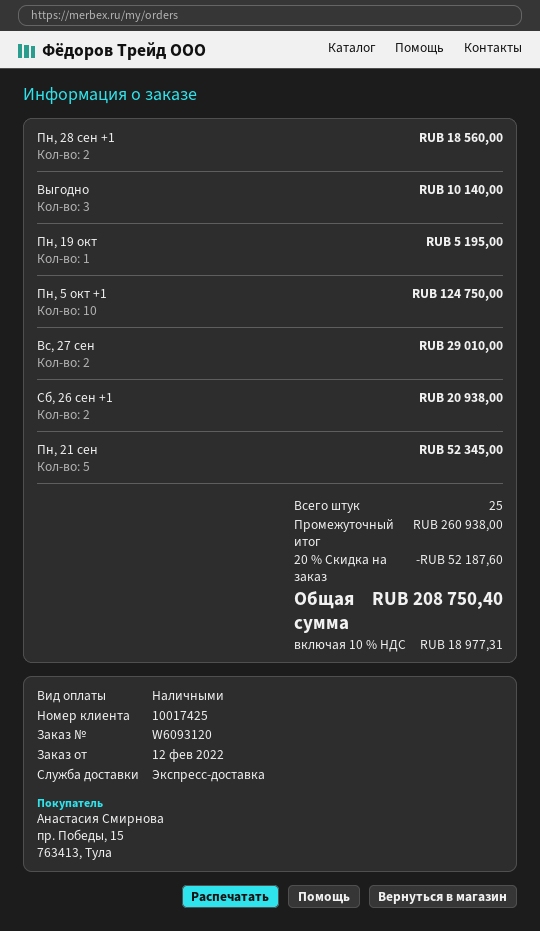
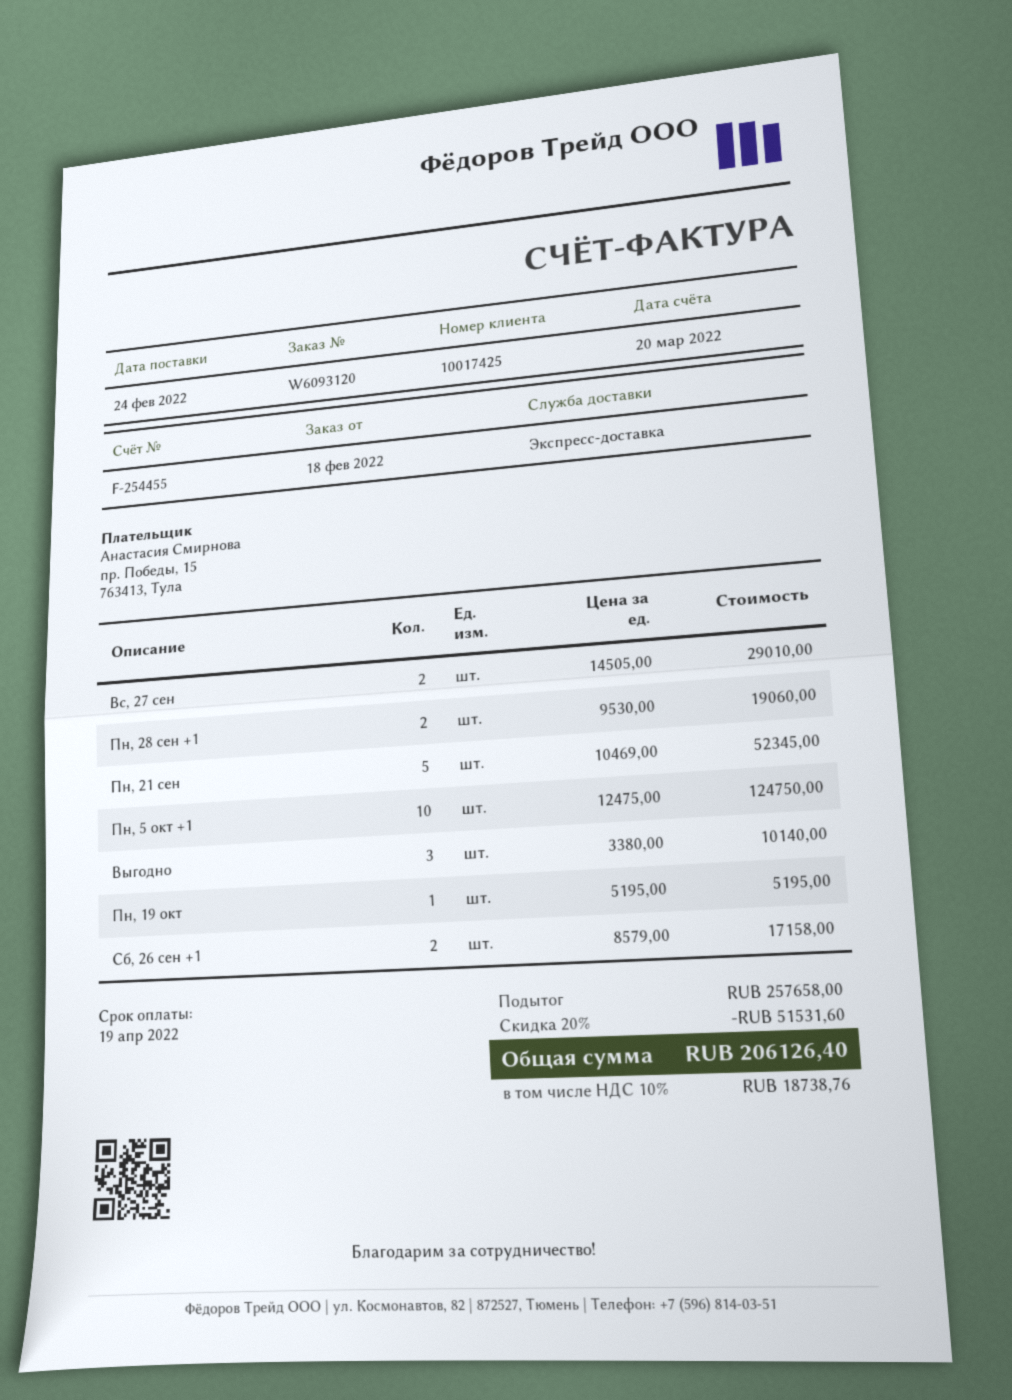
order date: 2022-02-12 -> 2022-02-18
Пн, 28 сен +1: 2 for 18560.00 -> 2 for 19060.00
Сб, 26 сен +1: 2 for 20938.00 -> 2 for 17158.00
subtotal: 260938.00 -> 257658.00
discount: 20% = 52187.60 -> 20% = 51531.60
tax: 10% = 18977.31 -> 10% = 18738.76
total: 208750.40 -> 206126.40

